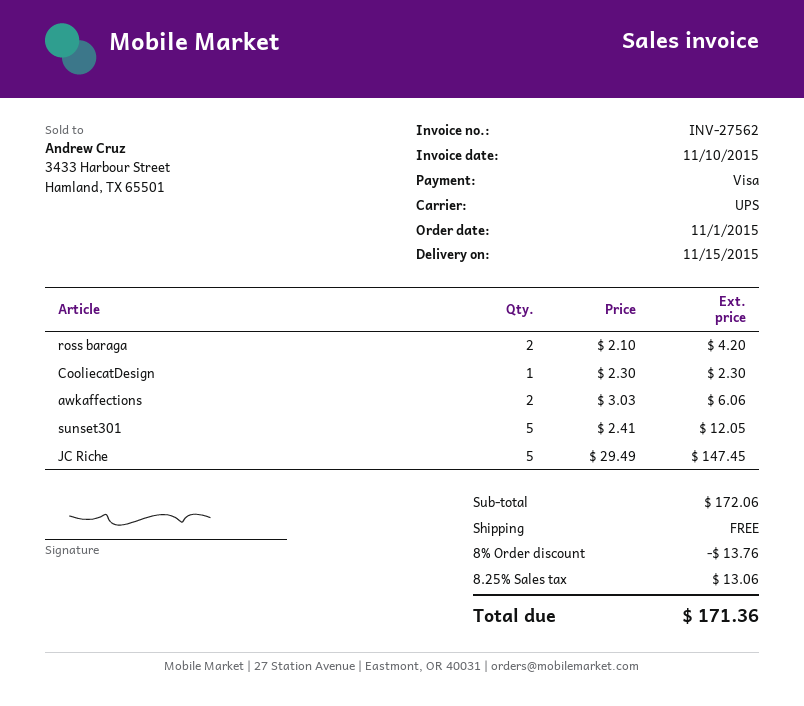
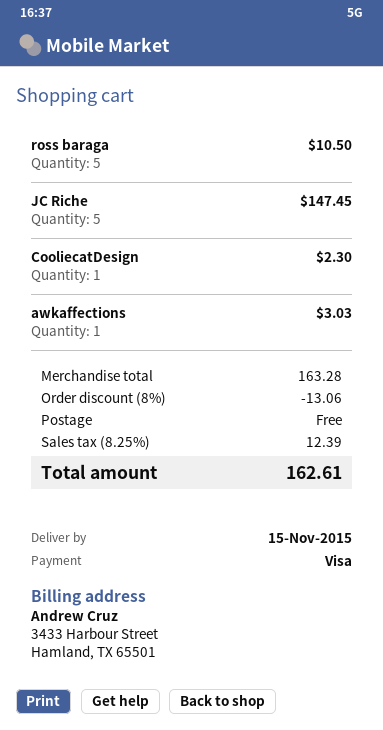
ross baraga: 2 for 4.20 -> 5 for 10.50
awkaffections: 2 for 6.06 -> 1 for 3.03
sunset301: 5 for 12.05 -> none
subtotal: 172.06 -> 163.28
discount: 8% = 13.76 -> 8% = 13.06
tax: 8.25% = 13.06 -> 8.25% = 12.39
total: 171.36 -> 162.61

